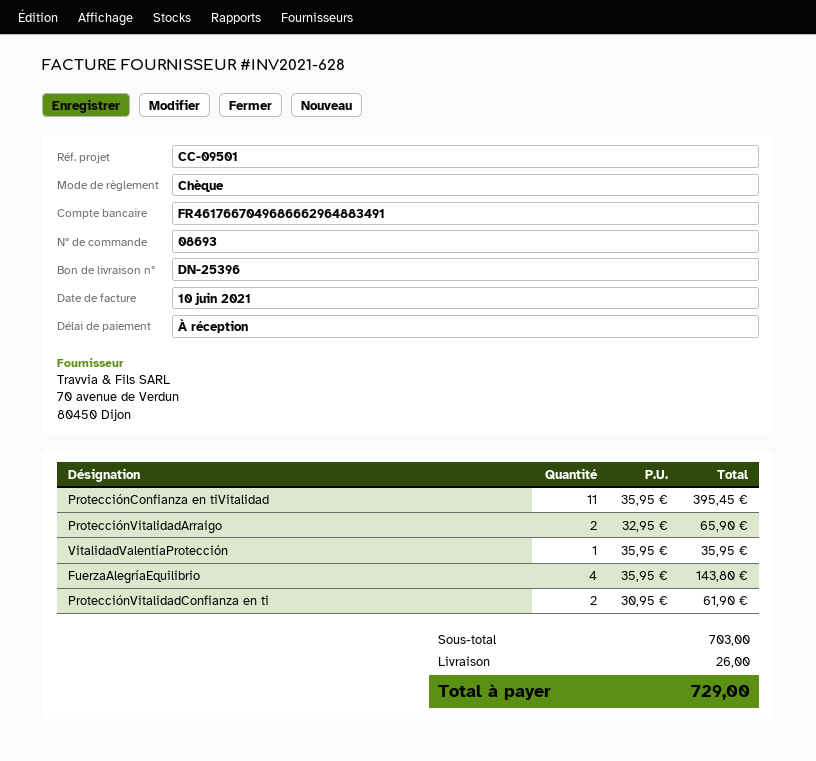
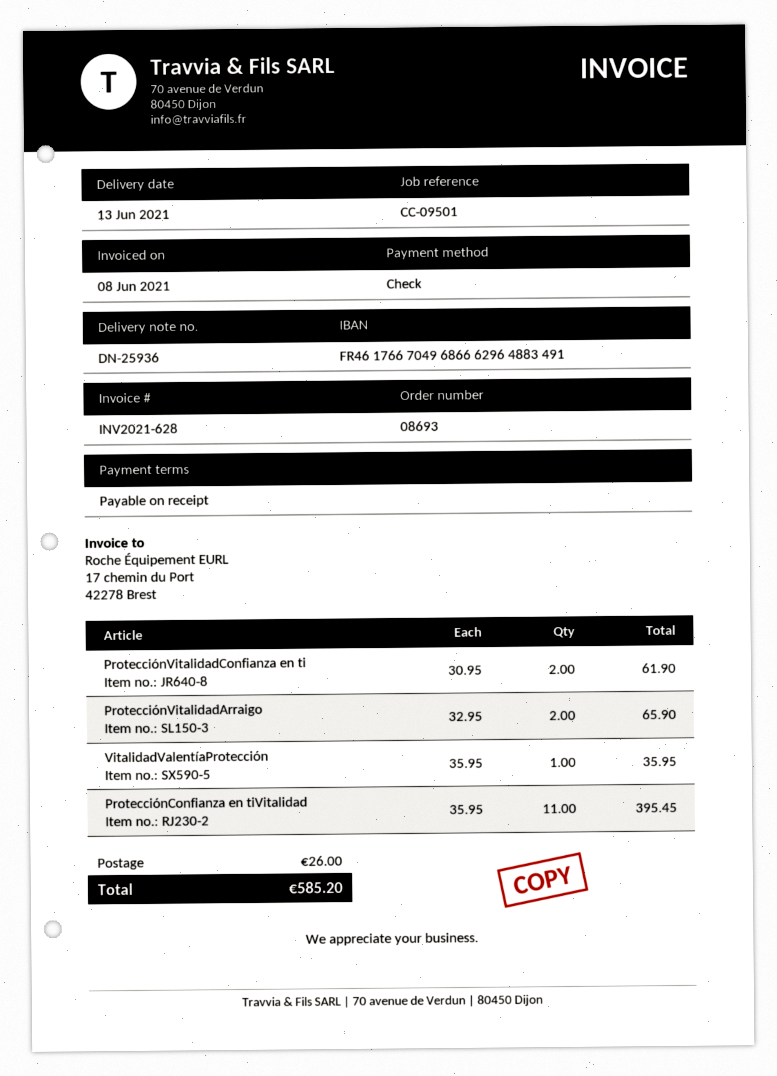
delivery note number: DN-25396 -> DN-25936
invoice date: 2021-06-10 -> 2021-06-08
FuerzaAlegríaEquilibrio: 4 x 35.95 = 143.80 -> none
total: 729.00 -> 585.20

